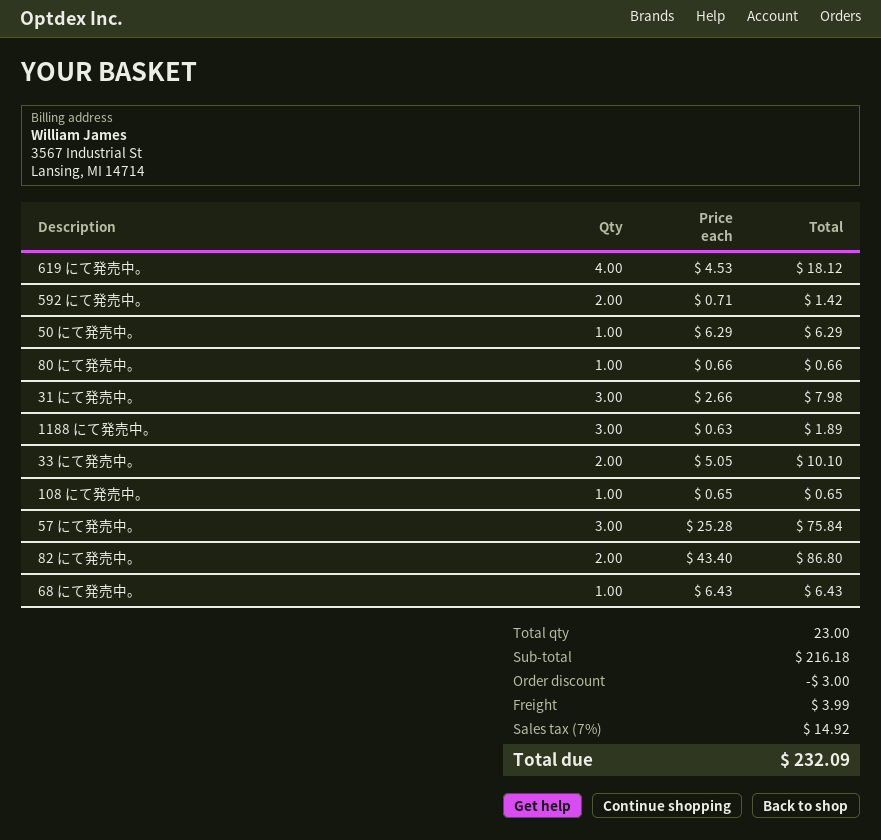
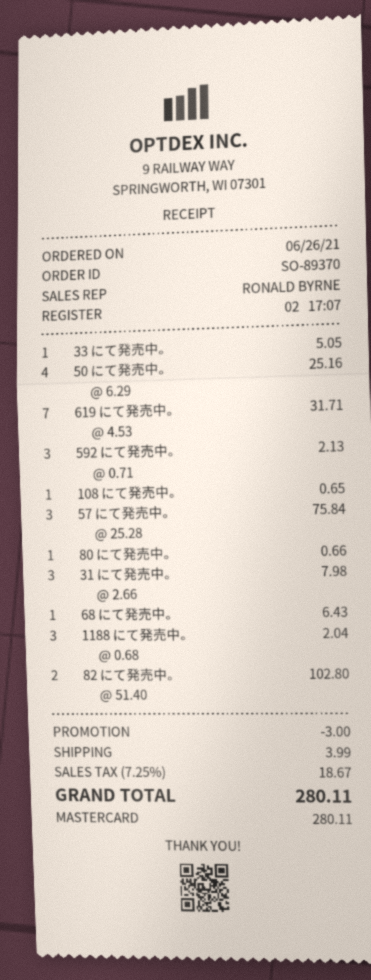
619 にて発売中。: 4 x 4.53 = 18.12 -> 7 x 4.53 = 31.71
592 にて発売中。: 2 x 0.71 = 1.42 -> 3 x 0.71 = 2.13
50 にて発売中。: 1 x 6.29 = 6.29 -> 4 x 6.29 = 25.16
1188 にて発売中。: 3 x 0.63 = 1.89 -> 3 x 0.68 = 2.04
33 にて発売中。: 2 x 5.05 = 10.10 -> 1 x 5.05 = 5.05
82 にて発売中。: 2 x 43.40 = 86.80 -> 2 x 51.40 = 102.80
tax: 7% = 14.92 -> 7.25% = 18.67
total: 232.09 -> 280.11

